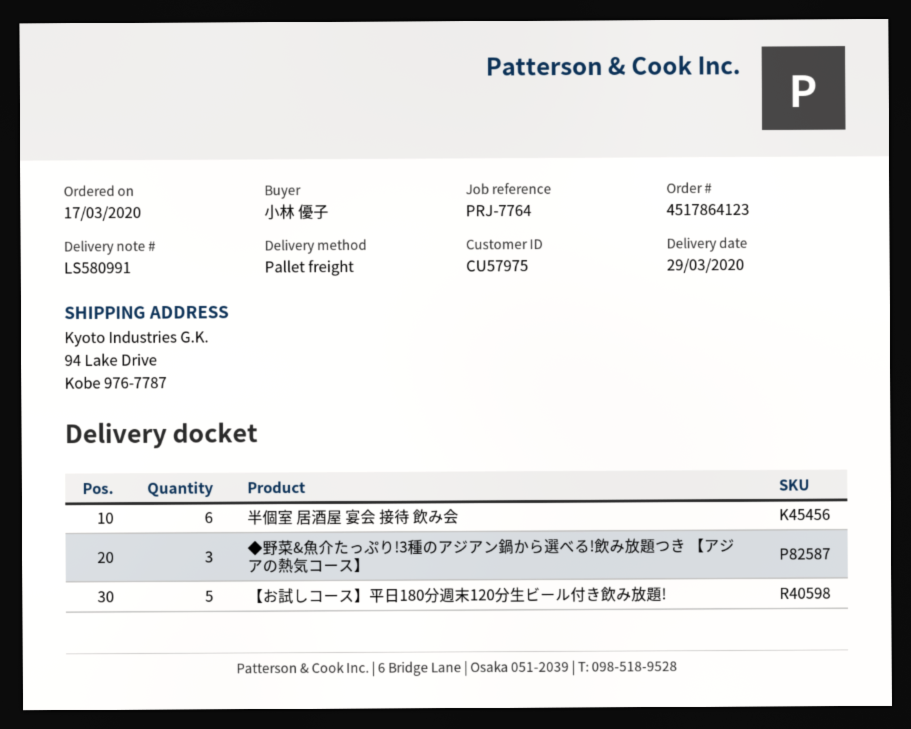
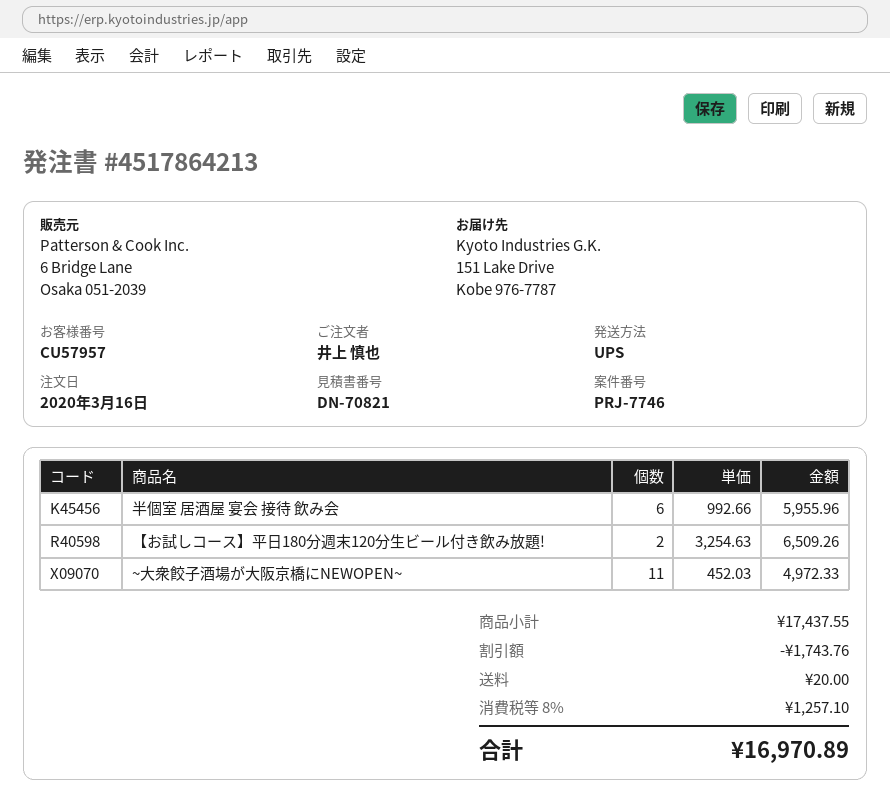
order number: 4517864123 -> 4517864213
order date: 2020-03-17 -> 2020-03-16
customer number: CU57975 -> CU57957
reference: PRJ-7764 -> PRJ-7746
ordered by: 小林 優子 -> 井上 慎也
shipping method: pallet freight -> UPS
ship to: 94 Lake Drive, Kobe 976-7787 -> 151 Lake Drive, Kobe 976-7787
◆野菜&魚介たっぷり!3種のアジアン鍋から選べる!飲み放題つき 【アジアの熱気コース】: 3 -> none
【お試しコース】平日180分週末120分生ビール付き飲み放題!: 5 -> 2
~大衆餃子酒場が大阪京橋にNEWOPEN~: none -> 11

